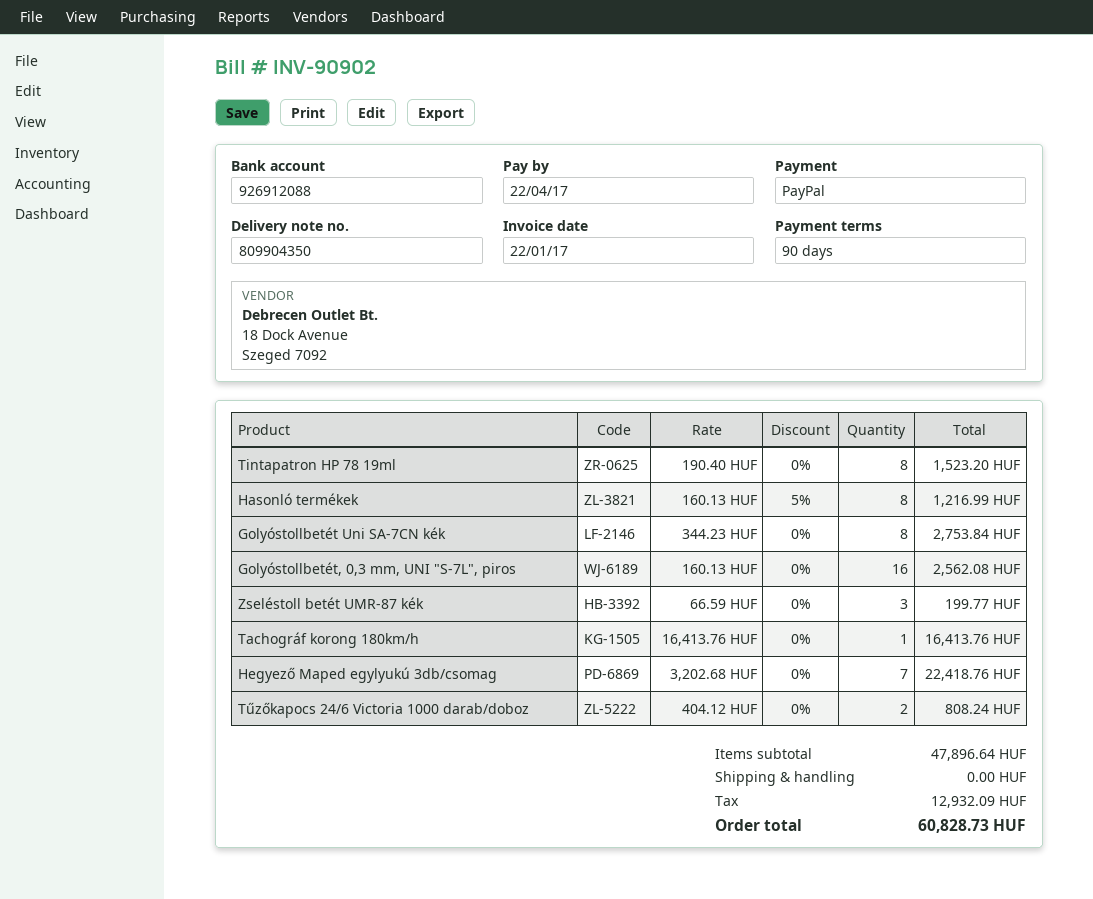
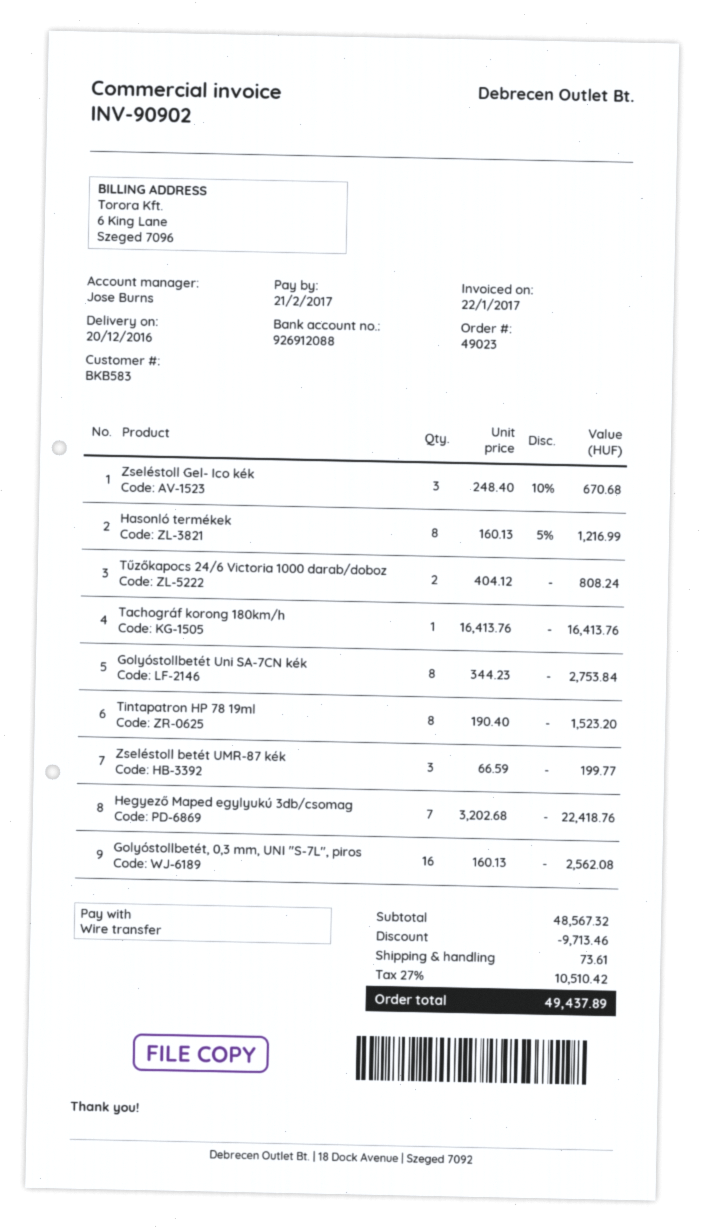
due date: 2017-04-22 -> 2017-02-21
payment method: PayPal -> bank transfer
Zseléstoll Gel- Ico kék: none -> 3 x 248.40 - 10% = 670.68
subtotal: 47896.64 -> 48567.32
discount: none -> 9713.46
shipping: 0.00 -> 73.61
tax: 12932.09 -> 10510.42
total: 60828.73 -> 49437.89

